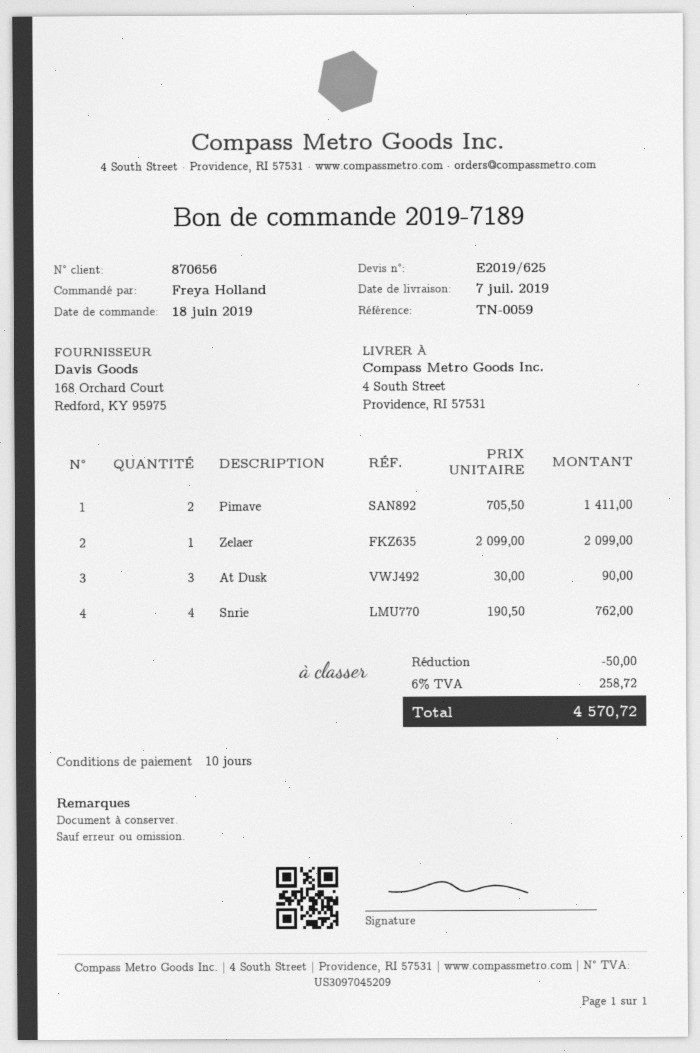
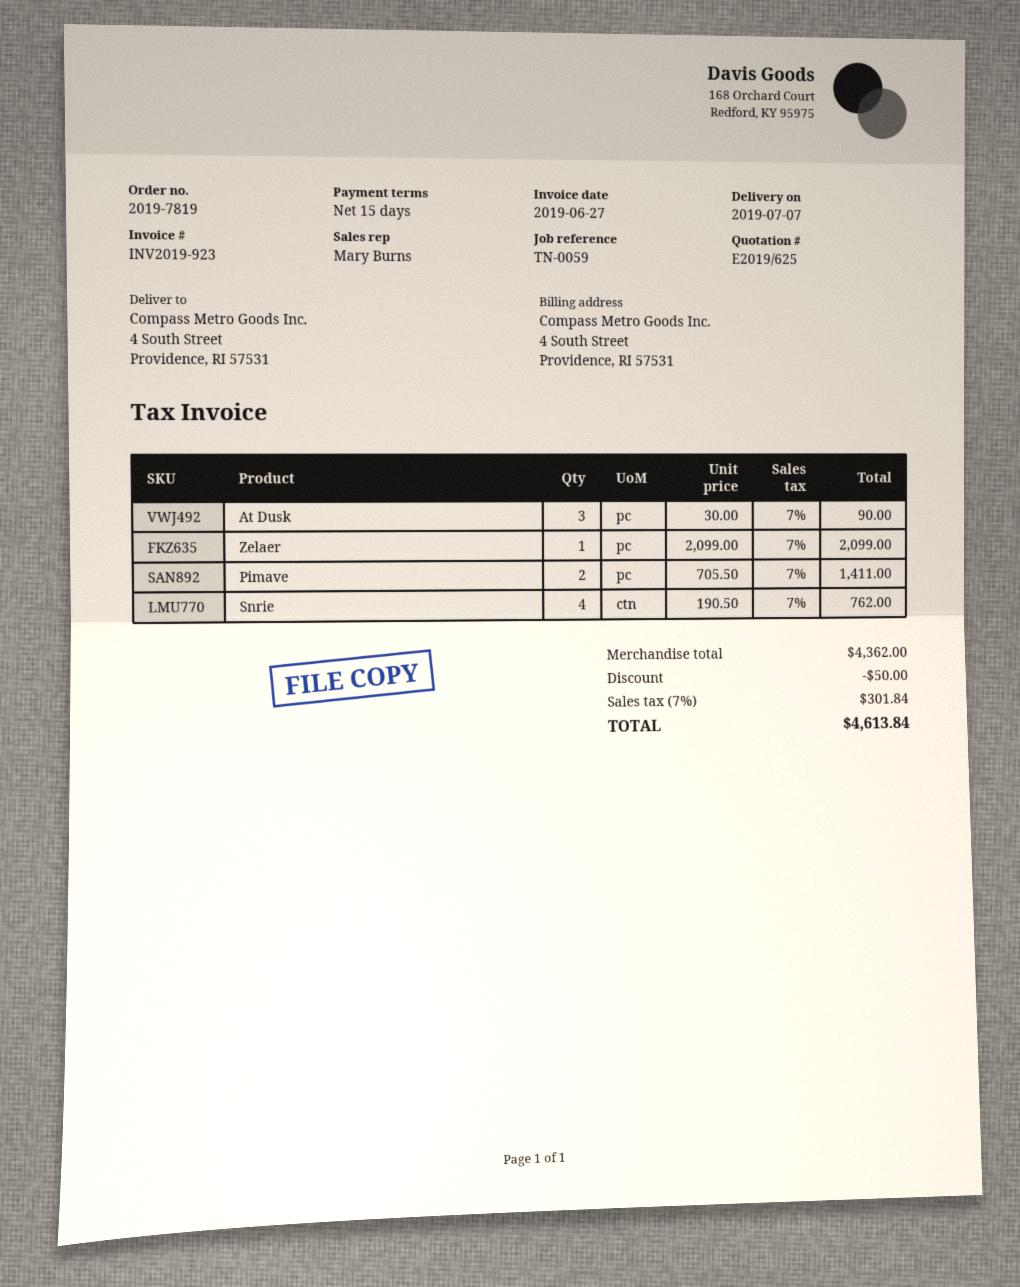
order number: 2019-7189 -> 2019-7819
payment terms: 10 days -> 15 days
tax: 6% = 258.72 -> 7% = 301.84
total: 4570.72 -> 4613.84

